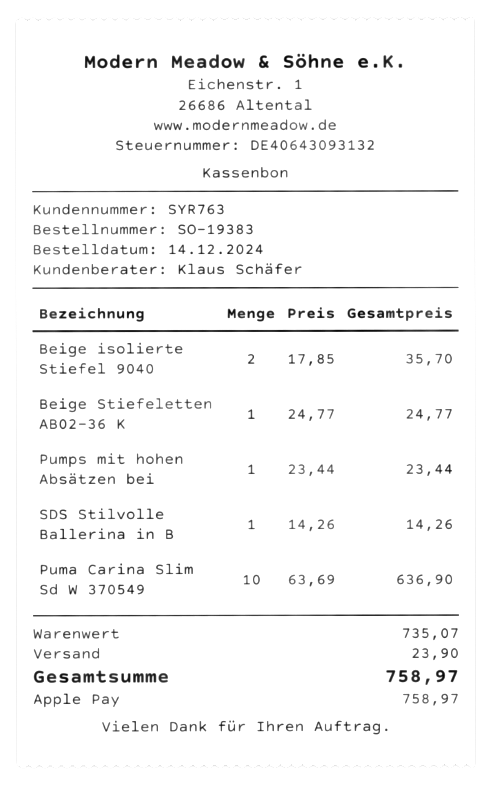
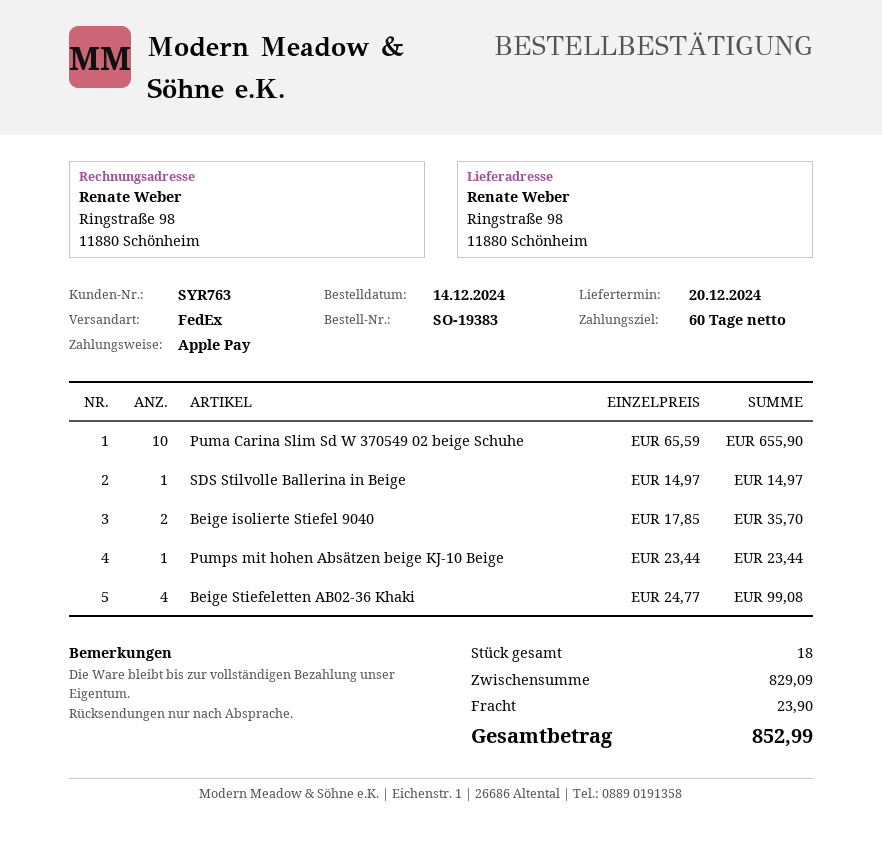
Beige Stiefeletten AB02-36 K: 1 x 24.77 = 24.77 -> 4 x 24.77 = 99.08
SDS Stilvolle Ballerina in B: 1 x 14.26 = 14.26 -> 1 x 14.97 = 14.97
Puma Carina Slim Sd W 370549: 10 x 63.69 = 636.90 -> 10 x 65.59 = 655.90
subtotal: 735.07 -> 829.09
total: 758.97 -> 852.99

